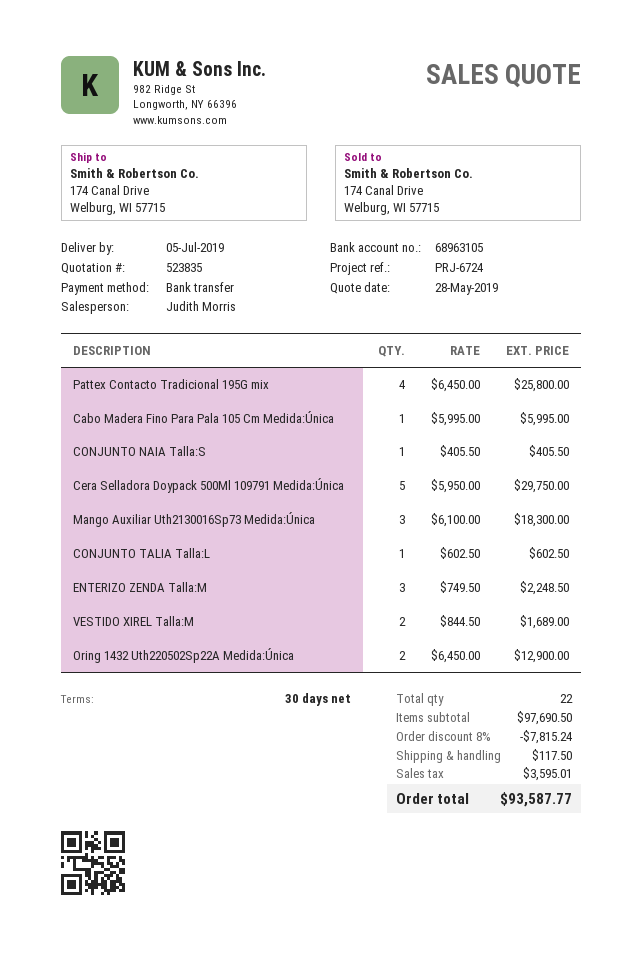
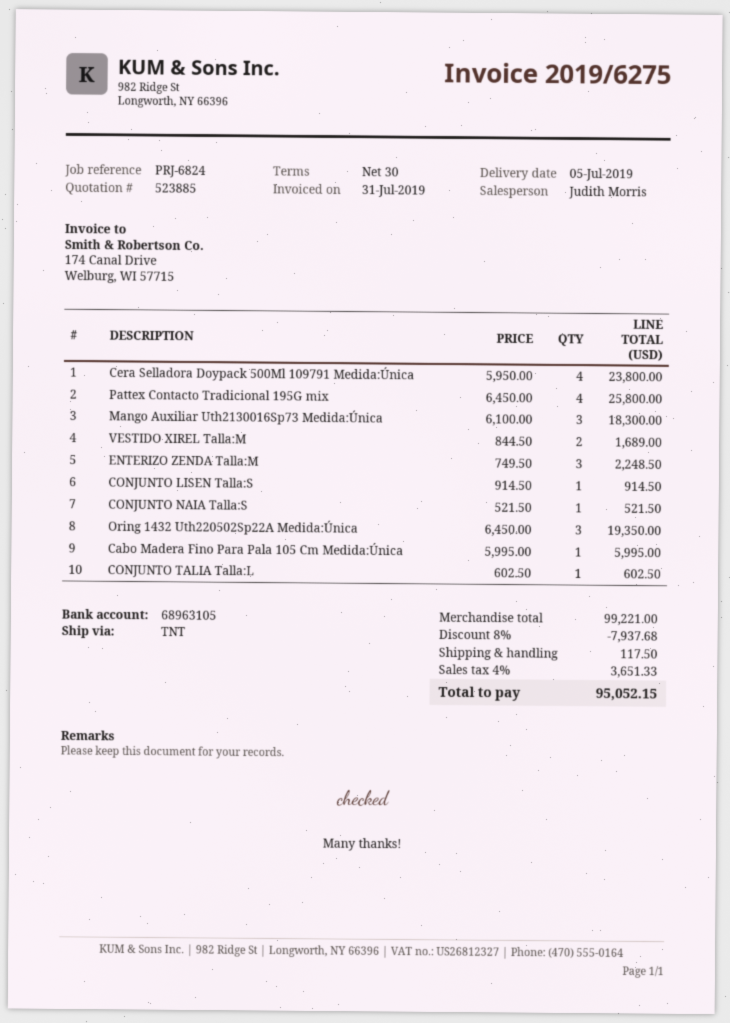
quote number: 523835 -> 523885
reference: PRJ-6724 -> PRJ-6824
CONJUNTO NAIA Talla:S: 1 x 405.50 = 405.50 -> 1 x 521.50 = 521.50
Cera Selladora Doypack 500Ml 109791 Medida:Única: 5 x 5950.00 = 29750.00 -> 4 x 5950.00 = 23800.00
Oring 1432 Uth220502Sp22A Medida:Única: 2 x 6450.00 = 12900.00 -> 3 x 6450.00 = 19350.00
CONJUNTO LISEN Talla:S: none -> 1 x 914.50 = 914.50
subtotal: 97690.50 -> 99221.00
discount: 8% = 7815.24 -> 8% = 7937.68
tax: 3595.01 -> 3651.33
total: 93587.77 -> 95052.15

